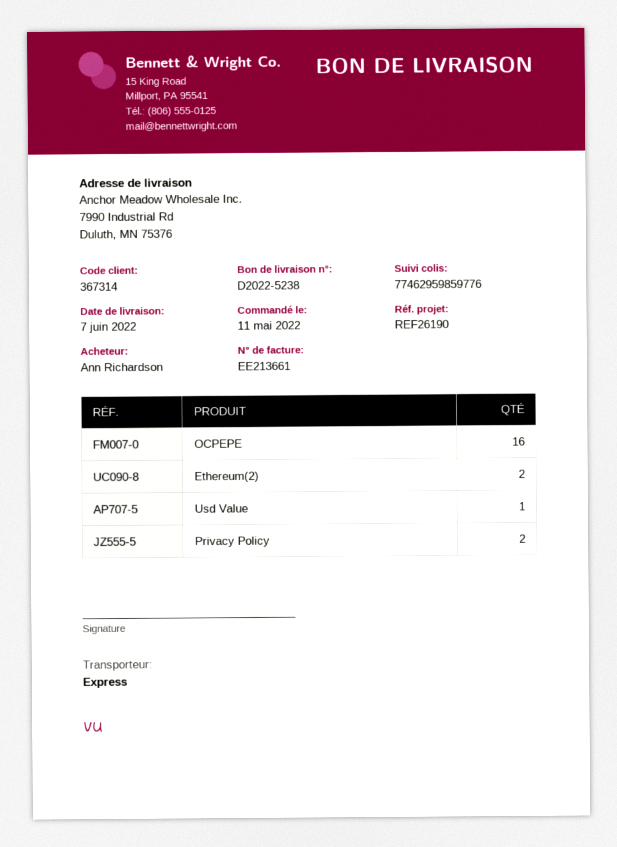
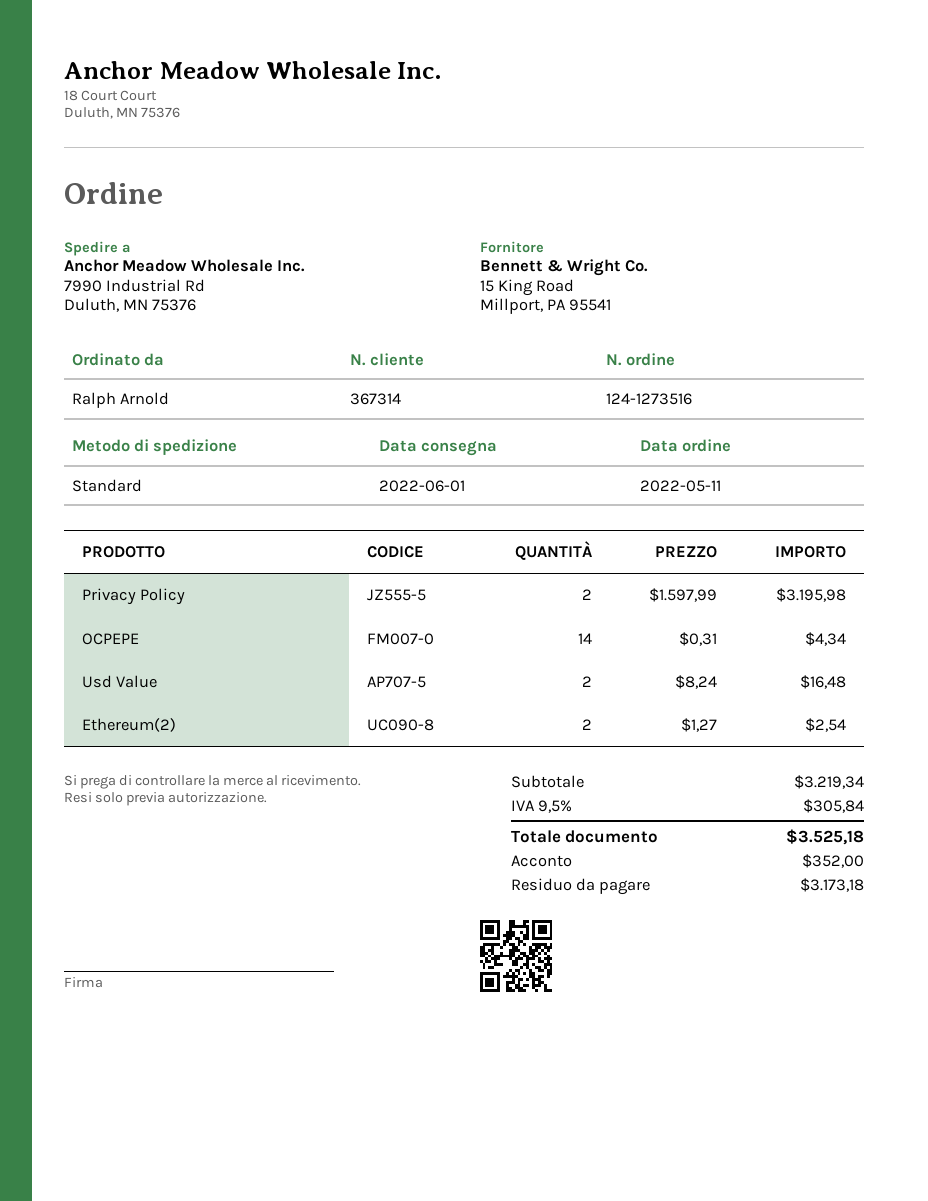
delivery date: 2022-06-07 -> 2022-06-01
ordered by: Ann Richardson -> Ralph Arnold
shipping method: express -> standard
OCPEPE: 16 -> 14
Usd Value: 1 -> 2

